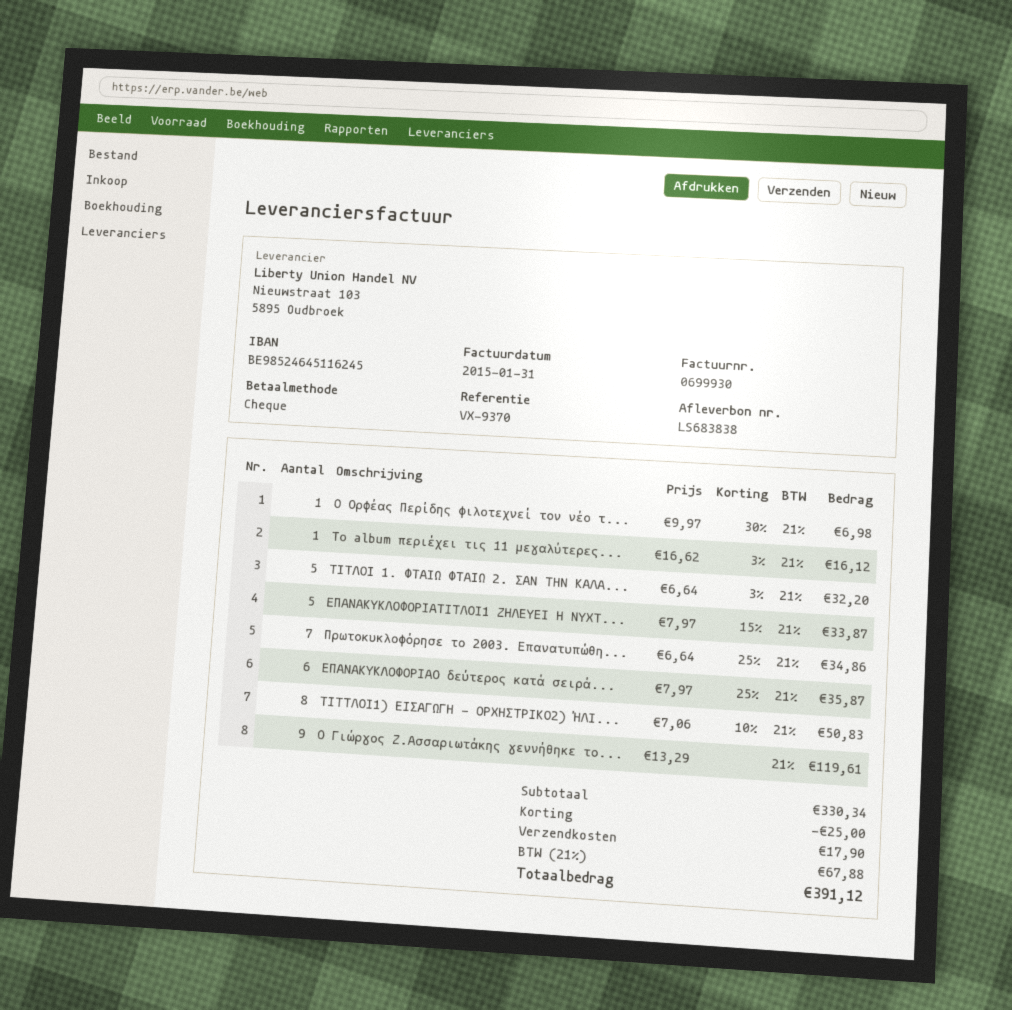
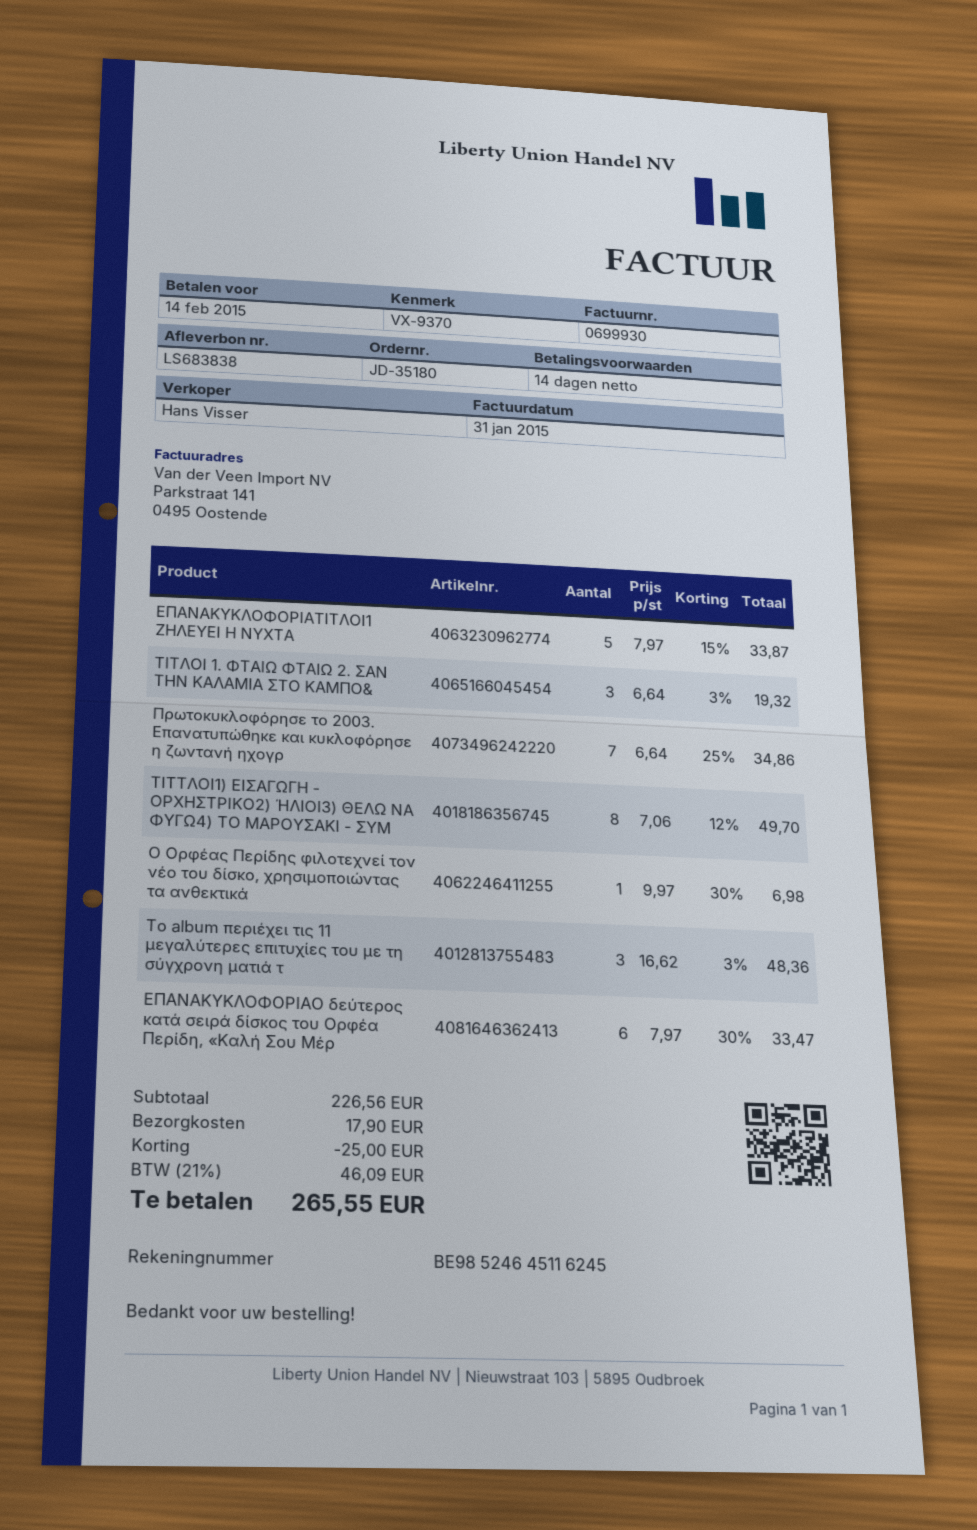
Το album περιέχει τις 11 μεγαλύτερες...: 1 x 16.62 - 3% = 16.12 -> 3 x 16.62 - 3% = 48.36
ΤΙΤΛΟΙ 1. ΦΤΑΙΩ ΦΤΑΙΩ 2. ΣΑΝ ΤΗΝ ΚΑΛΑ...: 5 x 6.64 - 3% = 32.20 -> 3 x 6.64 - 3% = 19.32
ΕΠΑΝΑΚΥΚΛΟΦΟΡΙΑΟ δεύτερος κατά σειρά...: 6 x 7.97 - 25% = 35.87 -> 6 x 7.97 - 30% = 33.47
ΤΙΤΤΛΟΙ1) EΙΣΑΓΩΓΗ - ΟΡΧΗΣΤΡΙΚΟ2) ΉΛΙ...: 8 x 7.06 - 10% = 50.83 -> 8 x 7.06 - 12% = 49.70
Ο Γιώργος Ζ.Ασσαριωτάκης γεννήθηκε το...: 9 x 13.29 = 119.61 -> none
subtotal: 330.34 -> 226.56
tax: 21% = 67.88 -> 21% = 46.09
total: 391.12 -> 265.55

